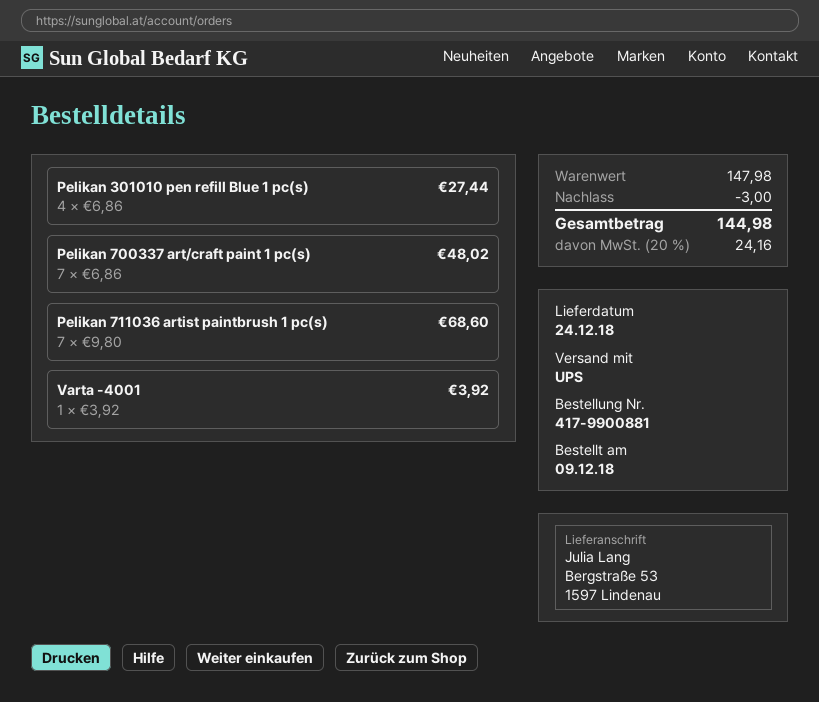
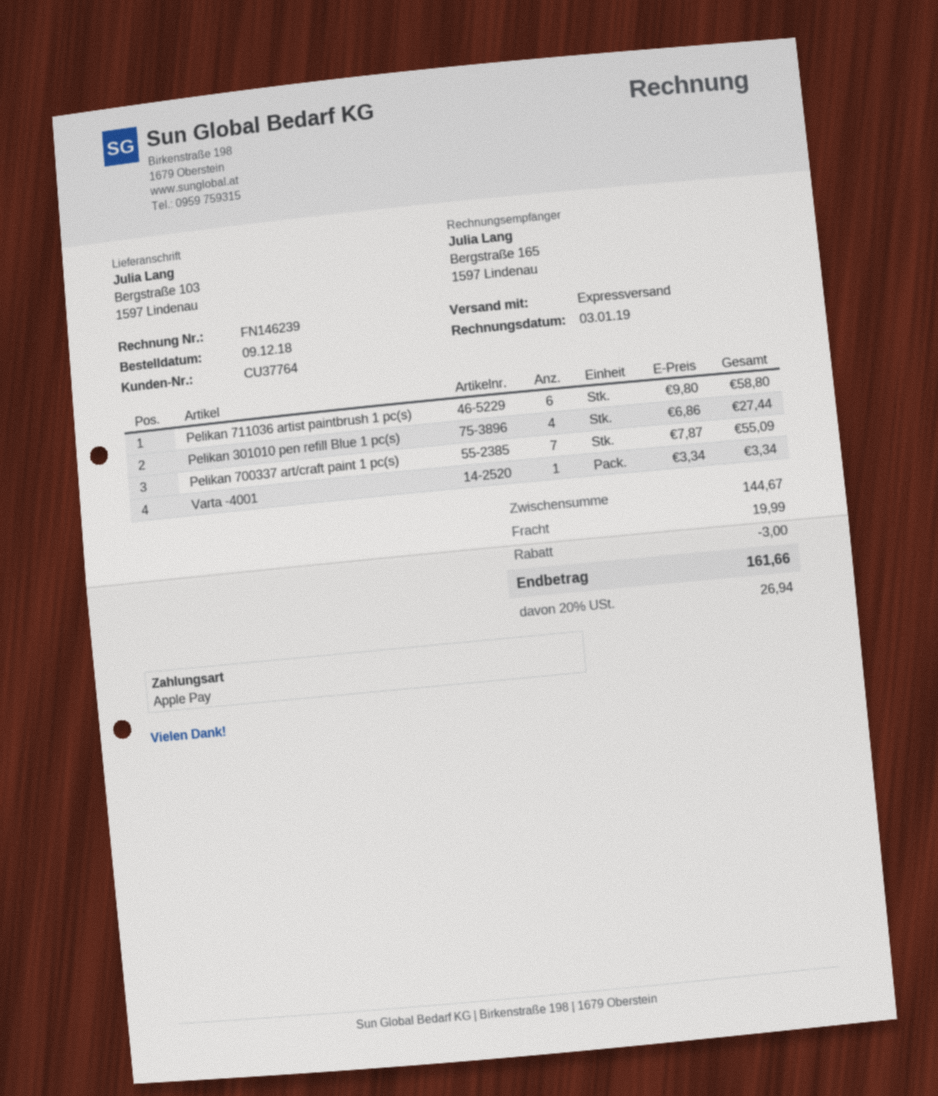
shipping method: UPS -> express
ship to: Bergstraße 53, 1597 Lindenau -> Bergstraße 103, 1597 Lindenau
Pelikan 700337 art/craft paint 1 pc(s): 7 x 6.86 = 48.02 -> 7 x 7.87 = 55.09
Pelikan 711036 artist paintbrush 1 pc(s): 7 x 9.80 = 68.60 -> 6 x 9.80 = 58.80
Varta -4001: 1 x 3.92 = 3.92 -> 1 x 3.34 = 3.34
subtotal: 147.98 -> 144.67
shipping: none -> 19.99
tax: 20% = 24.16 -> 20% = 26.94
total: 144.98 -> 161.66

